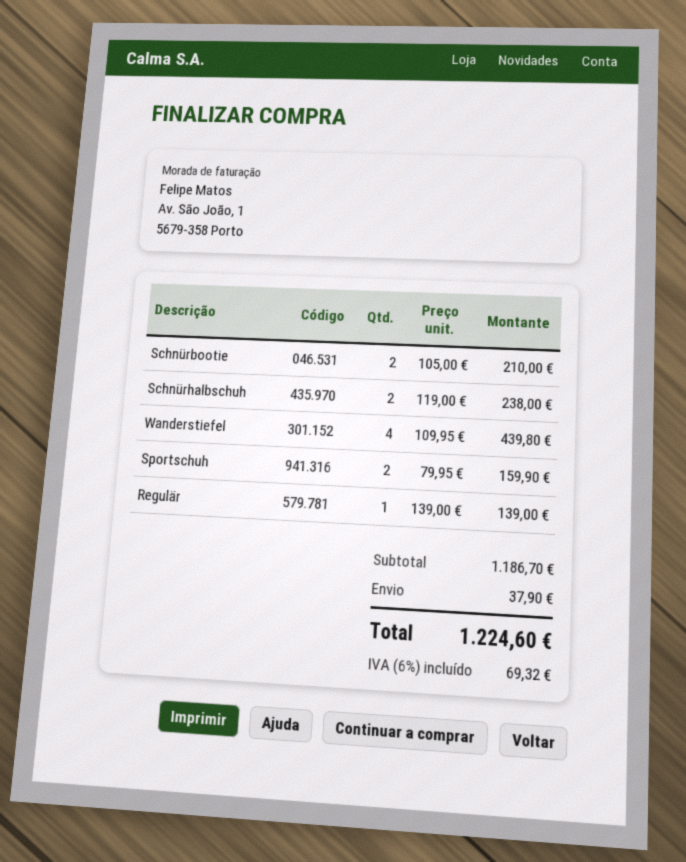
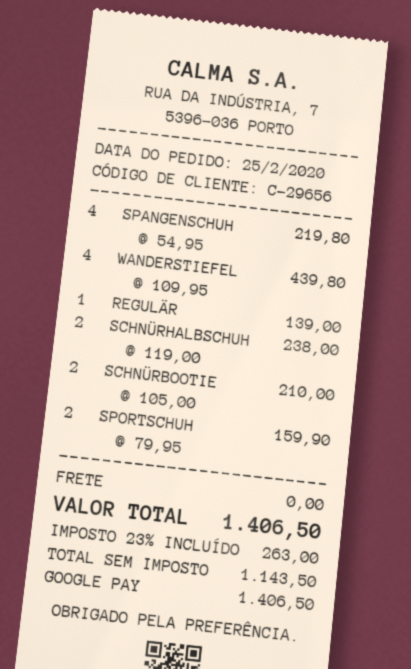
SPANGENSCHUH: none -> 4 x 54.95 = 219.80
shipping: 37.90 -> 0.00
tax: 6% = 69.32 -> 23% = 263.00
total: 1224.60 -> 1406.50

